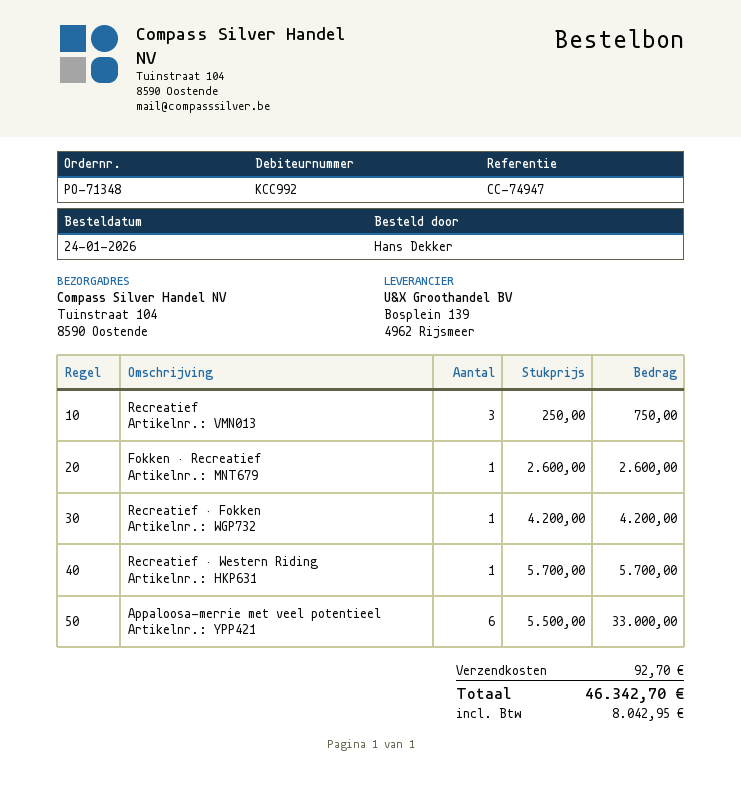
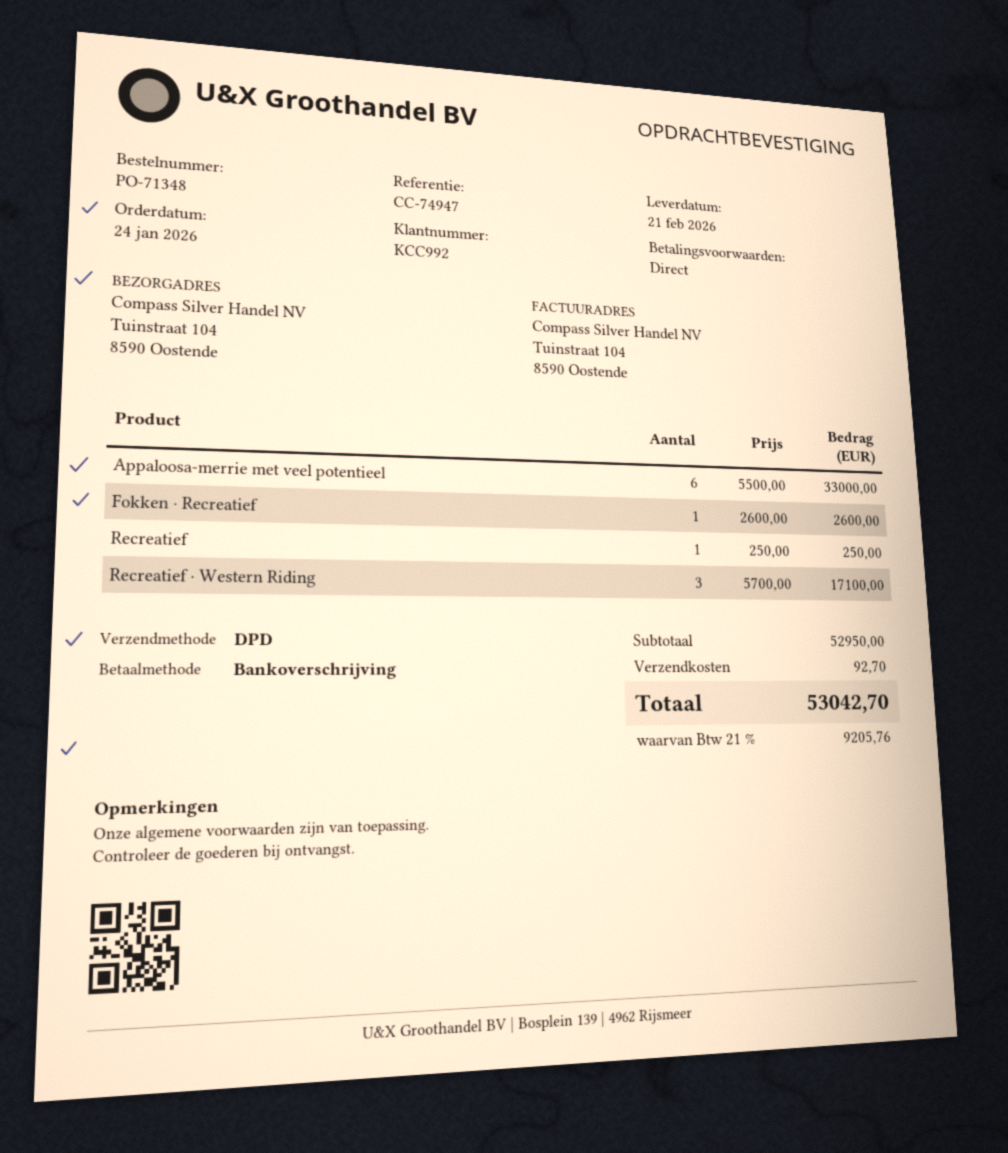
Recreatief: 3 x 250.00 = 750.00 -> 1 x 250.00 = 250.00
Recreatief · Fokken: 1 x 4200.00 = 4200.00 -> none
Recreatief · Western Riding: 1 x 5700.00 = 5700.00 -> 3 x 5700.00 = 17100.00
tax: 8042.95 -> 9205.76
total: 46342.70 -> 53042.70

